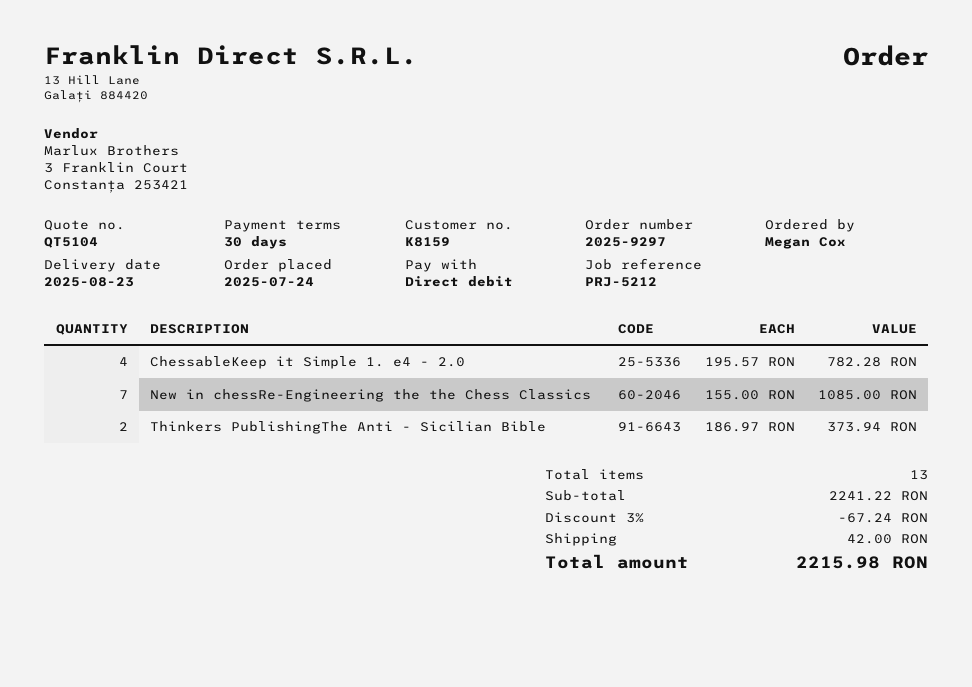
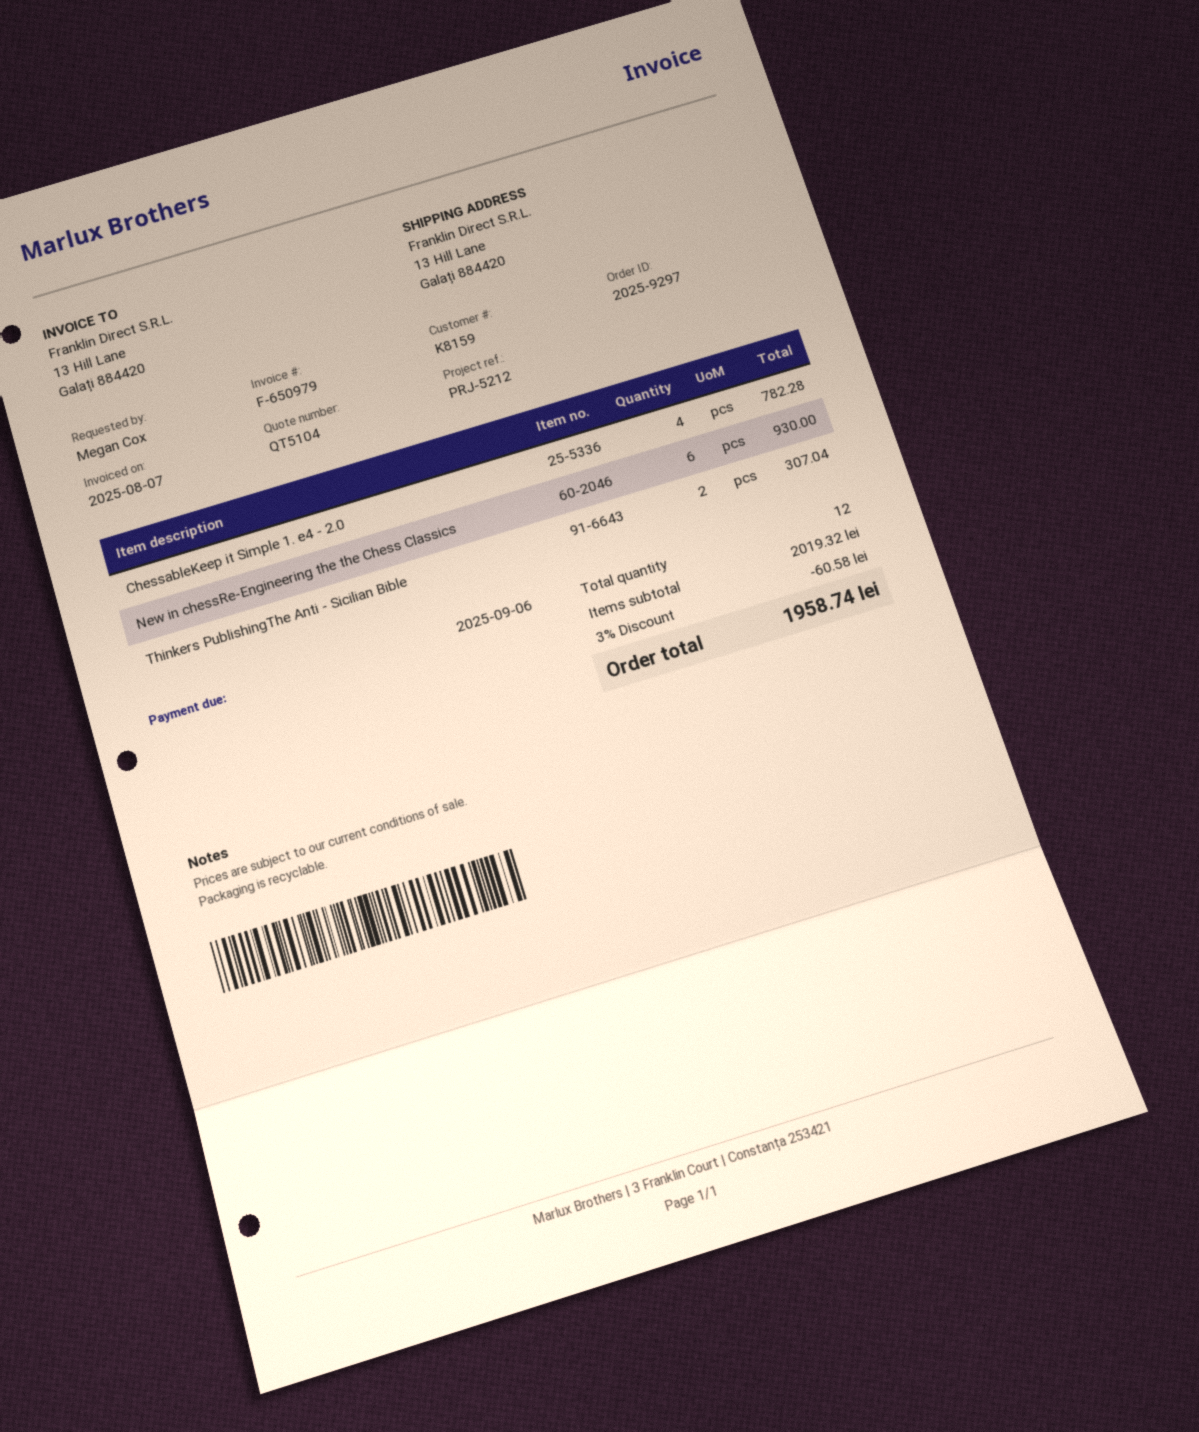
New in chessRe-Engineering the the Chess Classics: 7 for 1085.00 -> 6 for 930.00
Thinkers PublishingThe Anti - Sicilian Bible: 2 for 373.94 -> 2 for 307.04
total quantity: 13 -> 12
subtotal: 2241.22 -> 2019.32
discount: 3% = 67.24 -> 3% = 60.58
shipping: 42.00 -> none
total: 2215.98 -> 1958.74

